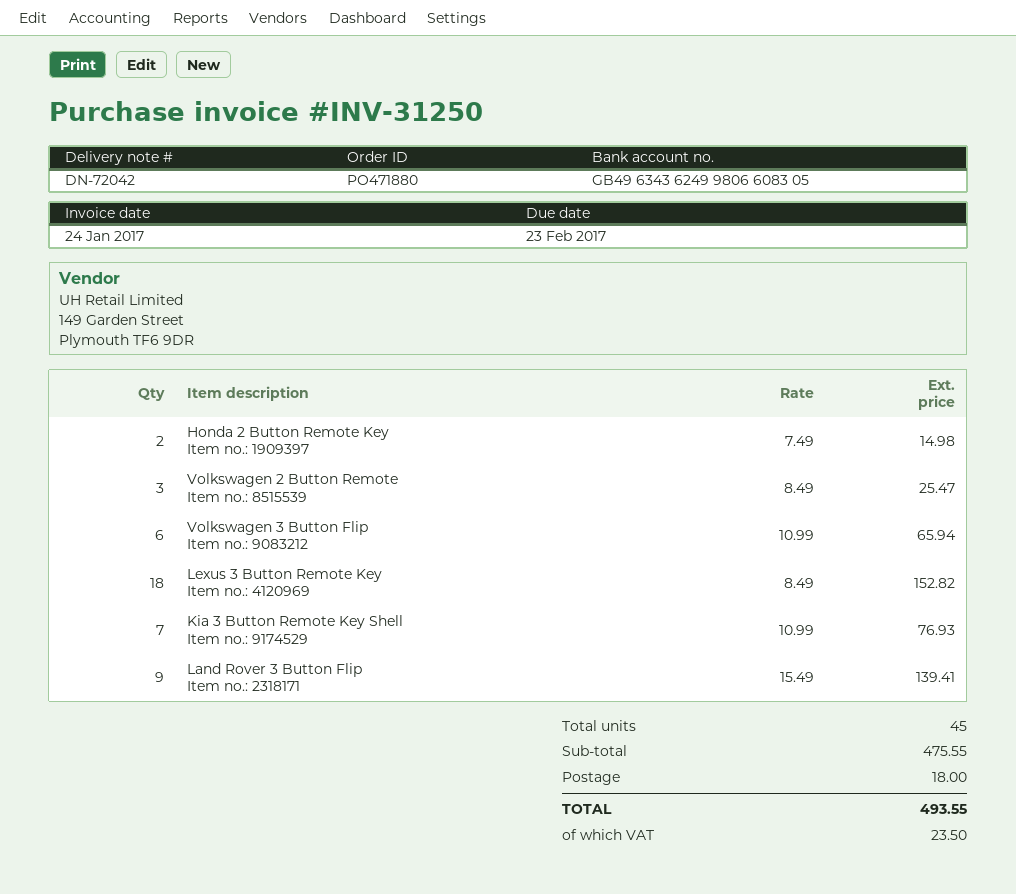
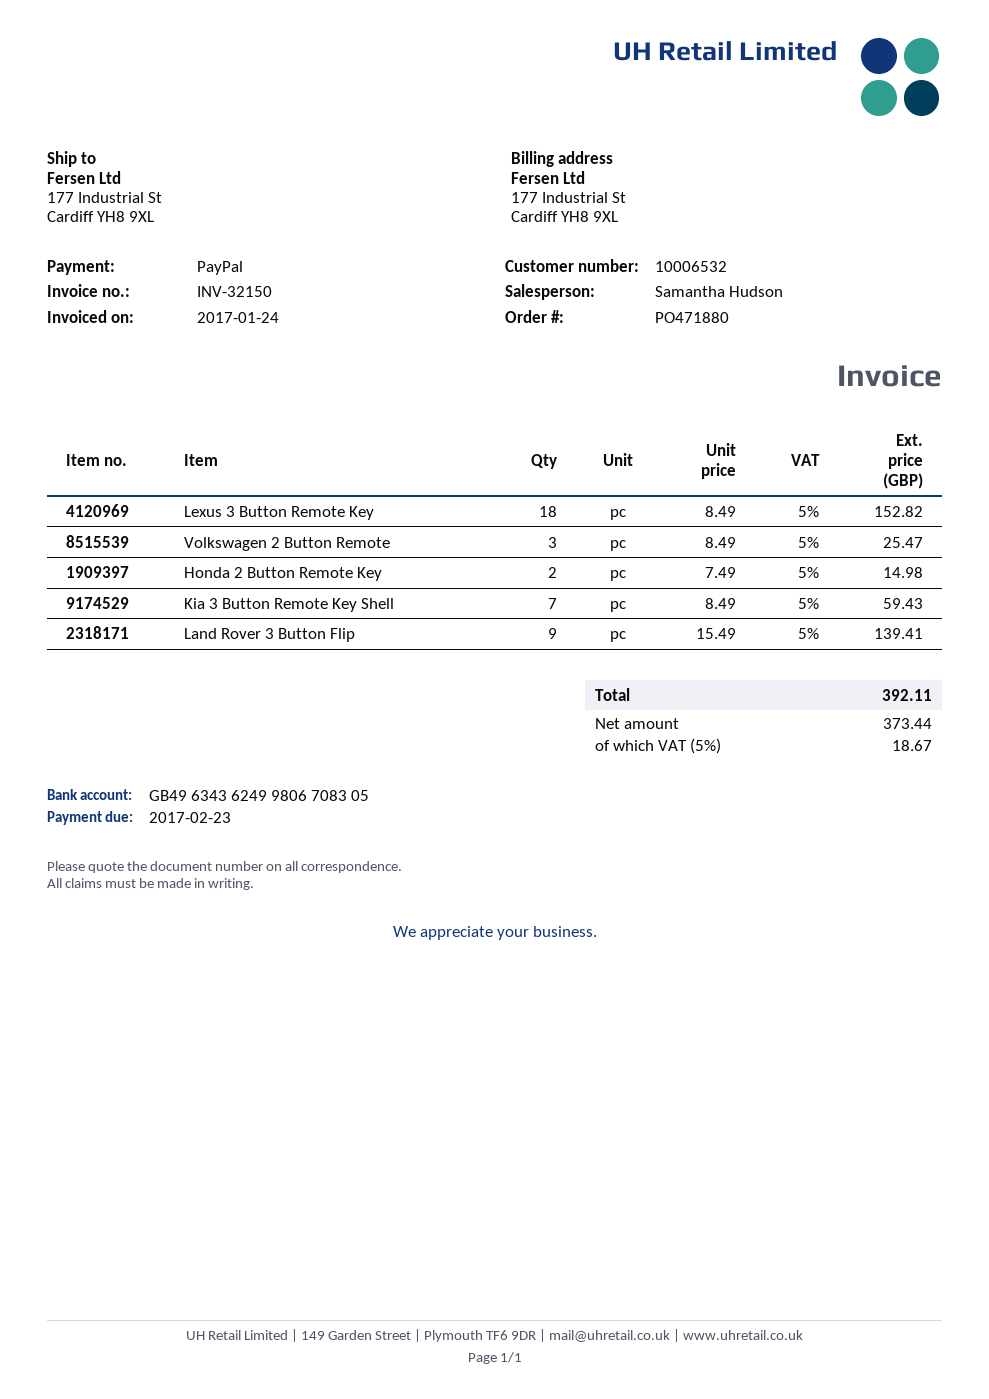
invoice number: INV-31250 -> INV-32150
bank account: GB49634362499806608305 -> GB49634362499806708305
Volkswagen 3 Button Flip: 6 x 10.99 = 65.94 -> none
Kia 3 Button Remote Key Shell: 7 x 10.99 = 76.93 -> 7 x 8.49 = 59.43
shipping: 18.00 -> none
tax: 23.50 -> 18.67
total: 493.55 -> 392.11

